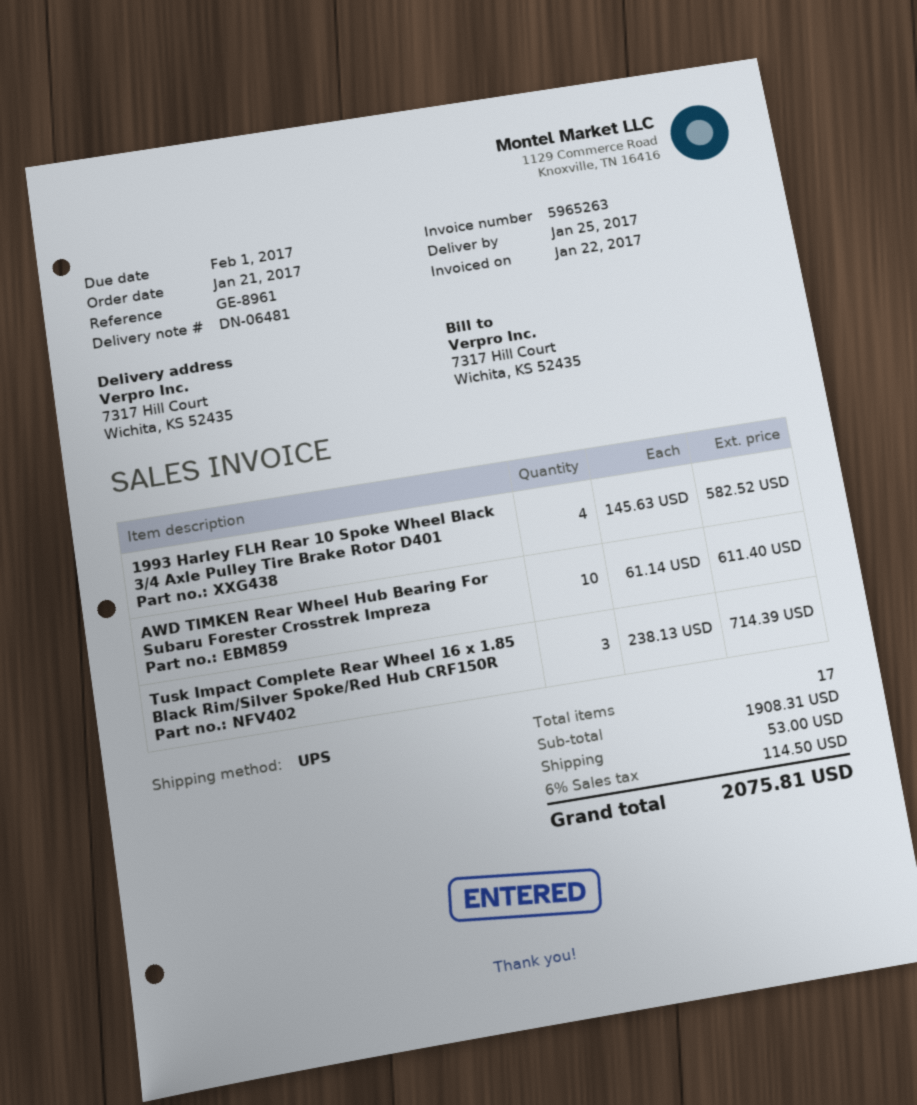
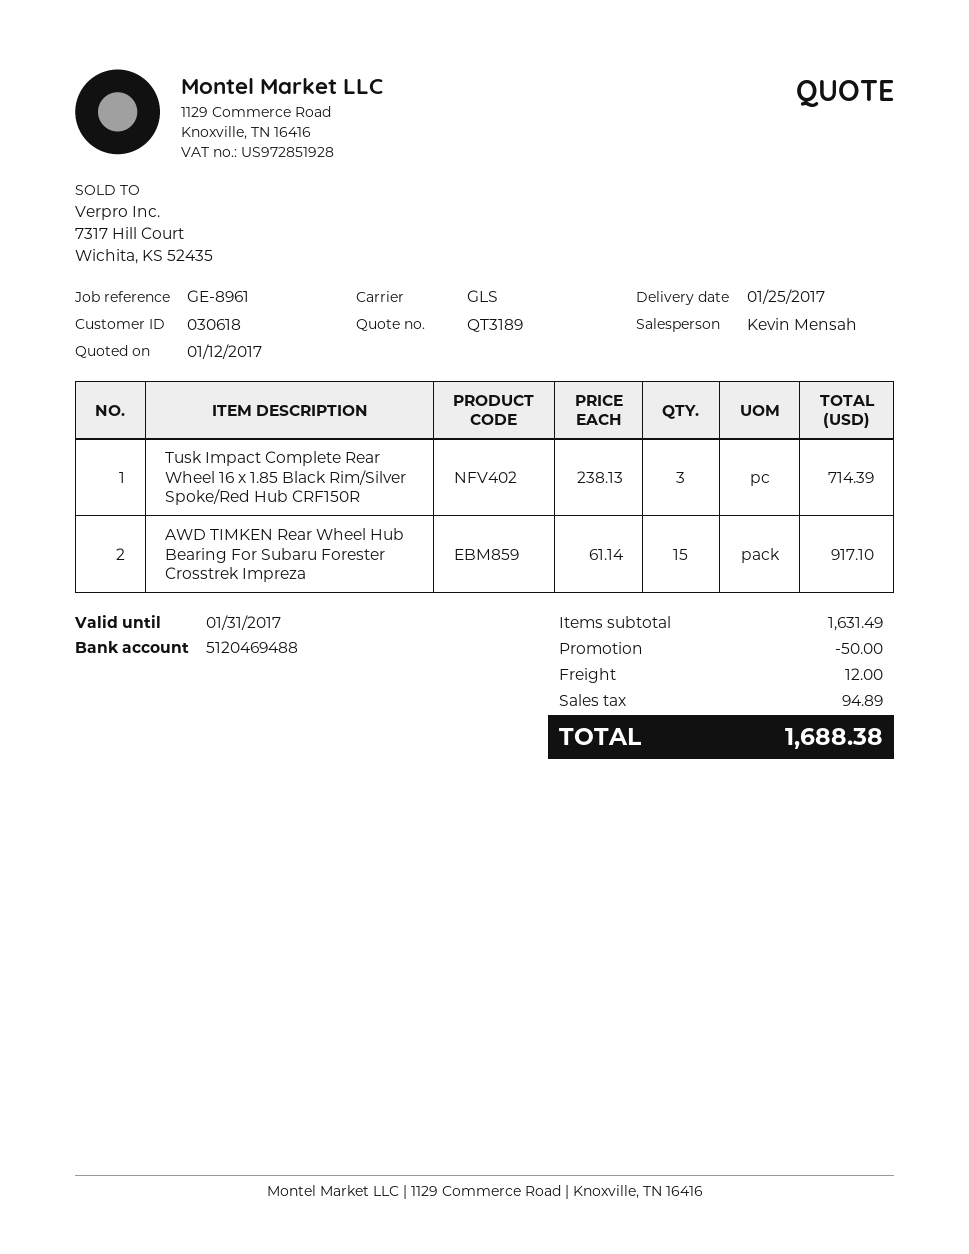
shipping method: UPS -> GLS
1993 Harley FLH Rear 10 Spoke Wheel Black 3/4 Axle Pulley Tire Brake Rotor D401: 4 x 145.63 = 582.52 -> none
AWD TIMKEN Rear Wheel Hub Bearing For Subaru Forester Crosstrek Impreza: 10 x 61.14 = 611.40 -> 15 x 61.14 = 917.10
subtotal: 1908.31 -> 1631.49
discount: none -> 50.00
shipping: 53.00 -> 12.00
tax: 114.50 -> 94.89
total: 2075.81 -> 1688.38

